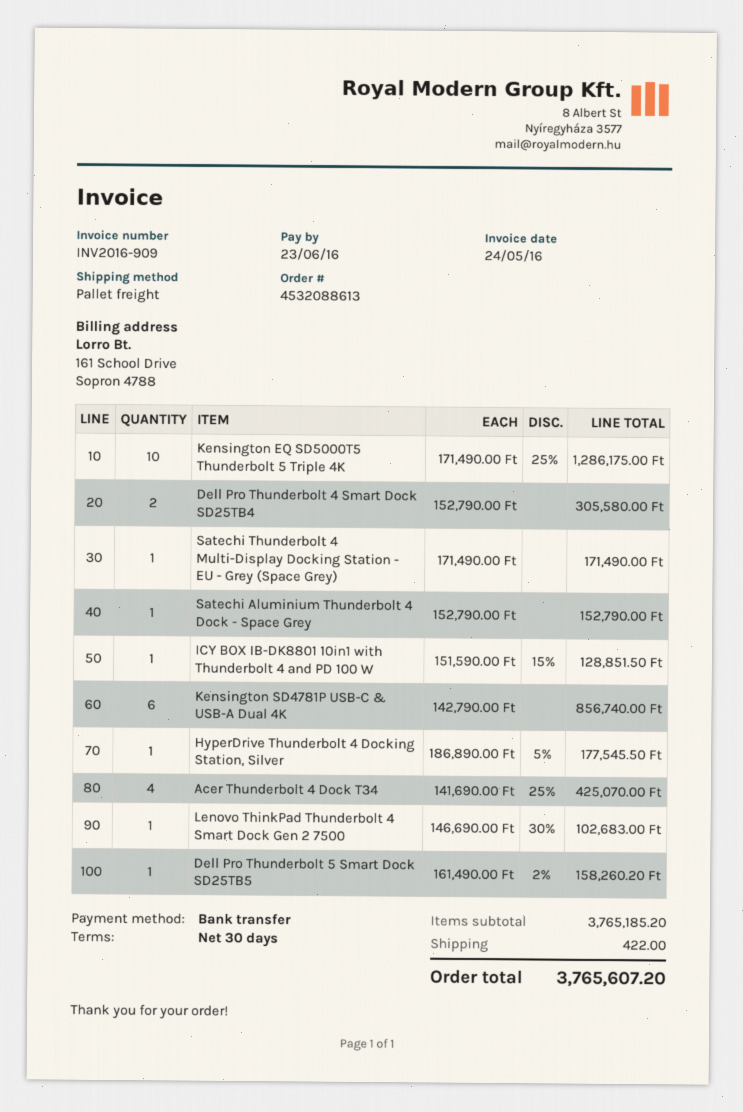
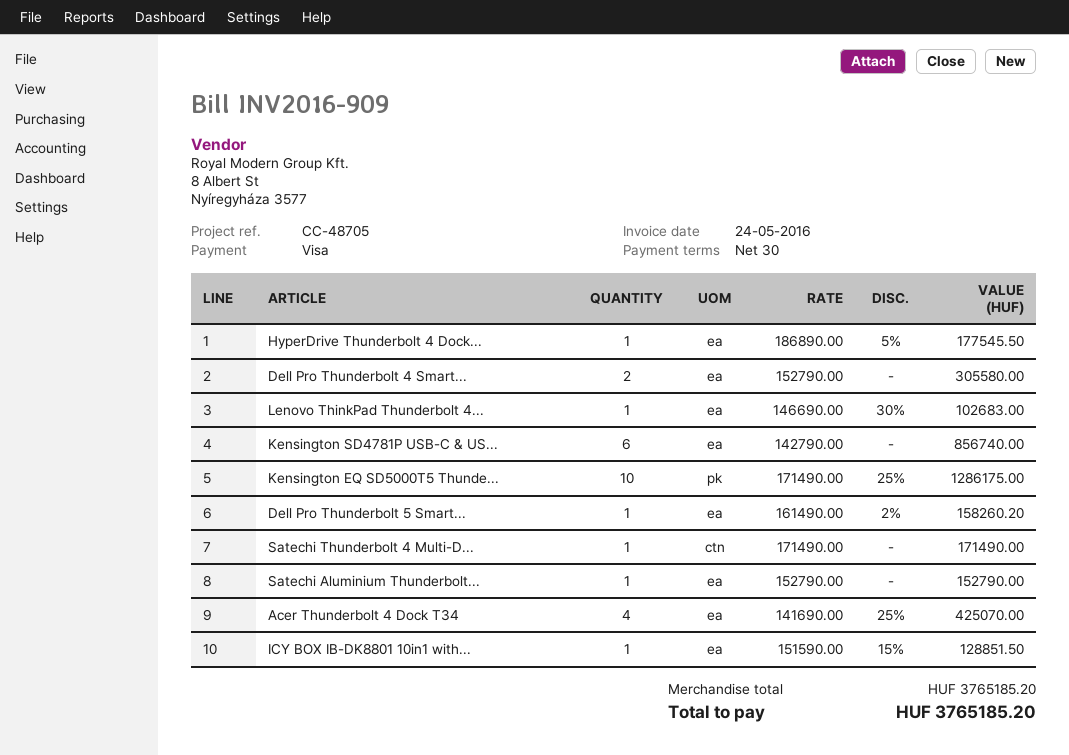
payment method: bank transfer -> Visa
shipping: 422.00 -> none
total: 3765607.20 -> 3765185.20

